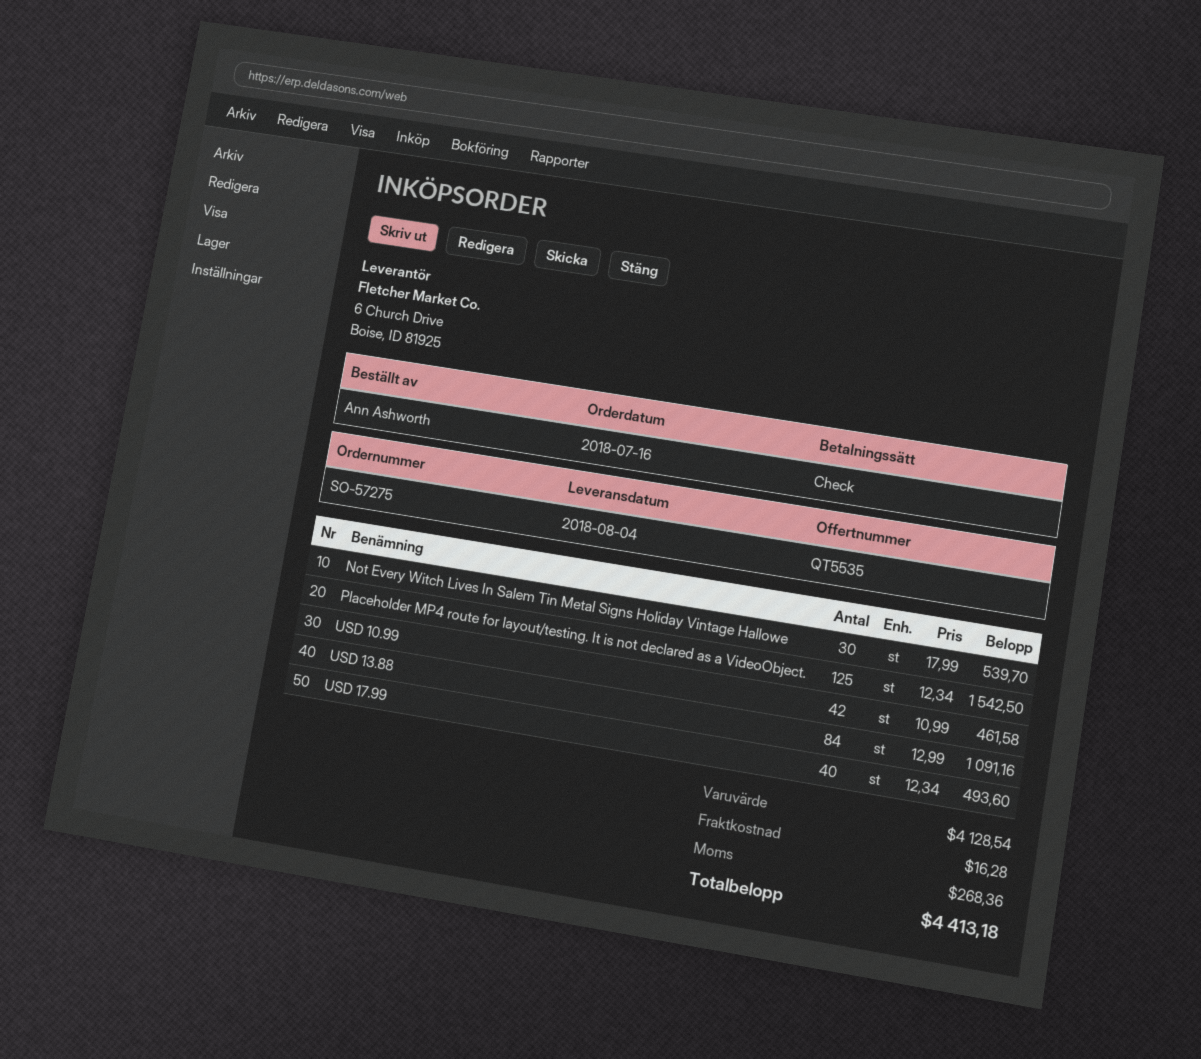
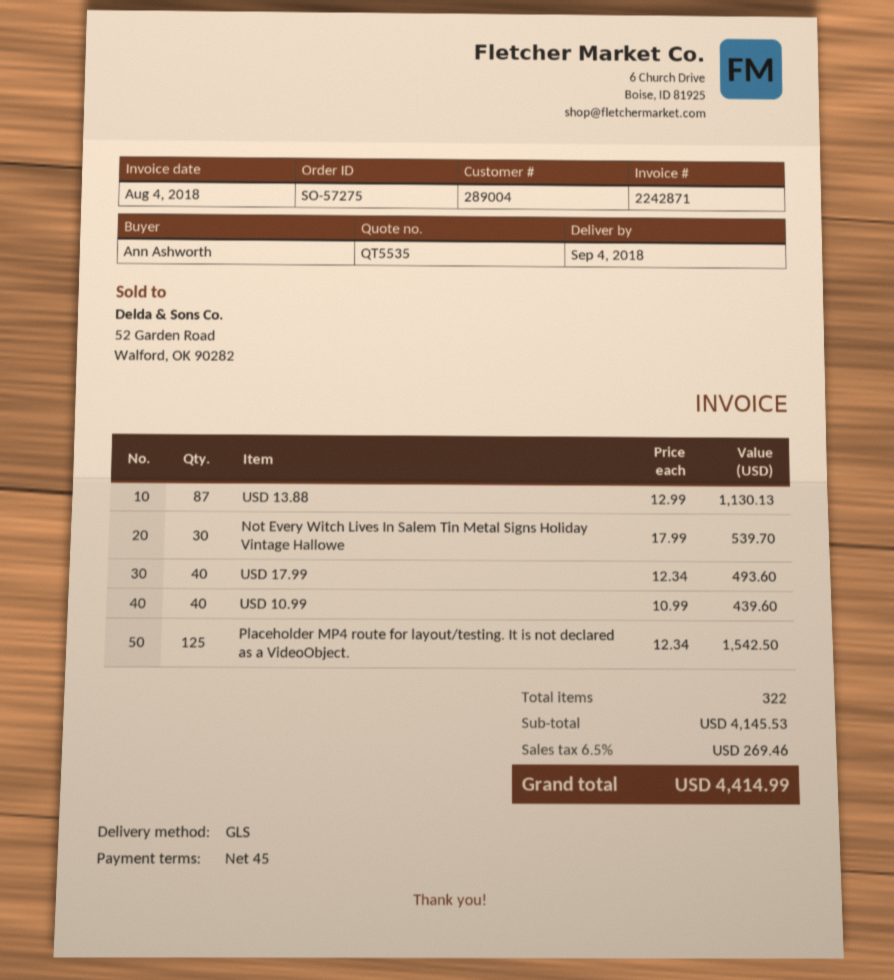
delivery date: 2018-08-04 -> 2018-09-04
USD 10.99: 42 x 10.99 = 461.58 -> 40 x 10.99 = 439.60
USD 13.88: 84 x 12.99 = 1091.16 -> 87 x 12.99 = 1130.13
subtotal: 4128.54 -> 4145.53
shipping: 16.28 -> none
tax: 268.36 -> 269.46
total: 4413.18 -> 4414.99

